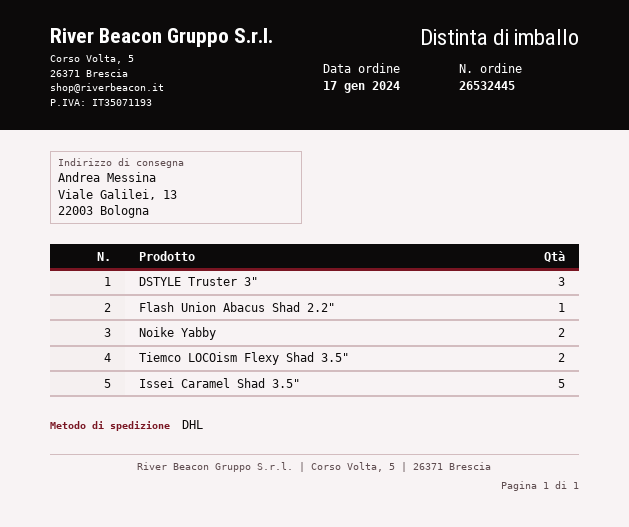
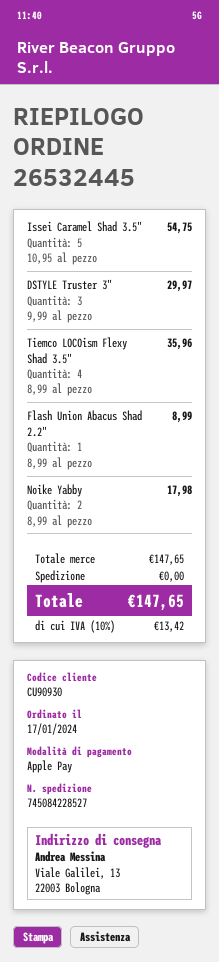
Tiemco LOCOism Flexy Shad 3.5": 2 -> 4

